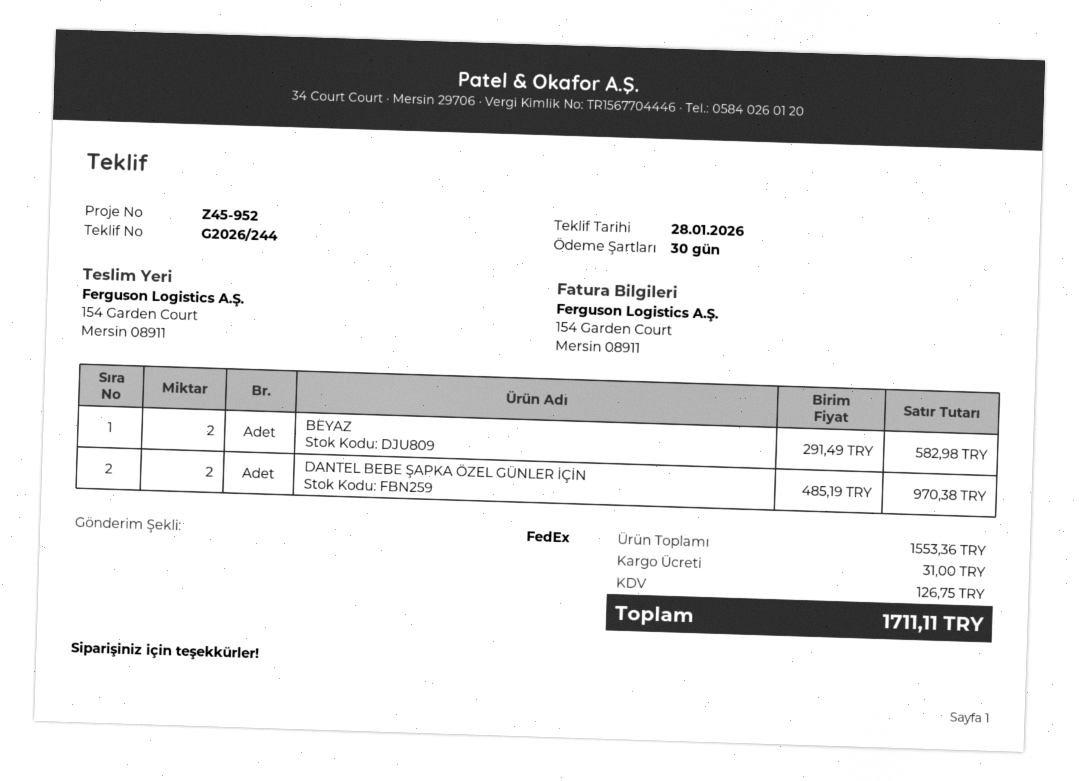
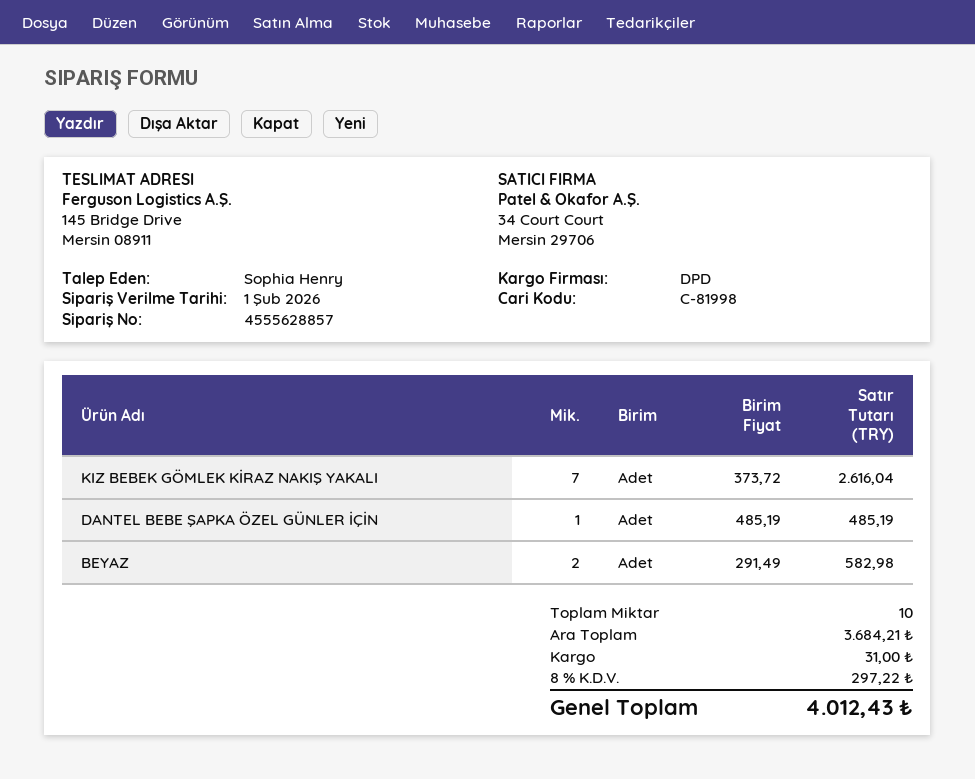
shipping method: FedEx -> DPD
ship to: 154 Garden Court, Mersin 08911 -> 145 Bridge Drive, Mersin 08911
DANTEL BEBE ŞAPKA ÖZEL GÜNLER İÇİN: 2 x 485.19 = 970.38 -> 1 x 485.19 = 485.19
KIZ BEBEK GÖMLEK KİRAZ NAKIŞ YAKALI: none -> 7 x 373.72 = 2616.04
subtotal: 1553.36 -> 3684.21
tax: 126.75 -> 297.22
total: 1711.11 -> 4012.43

